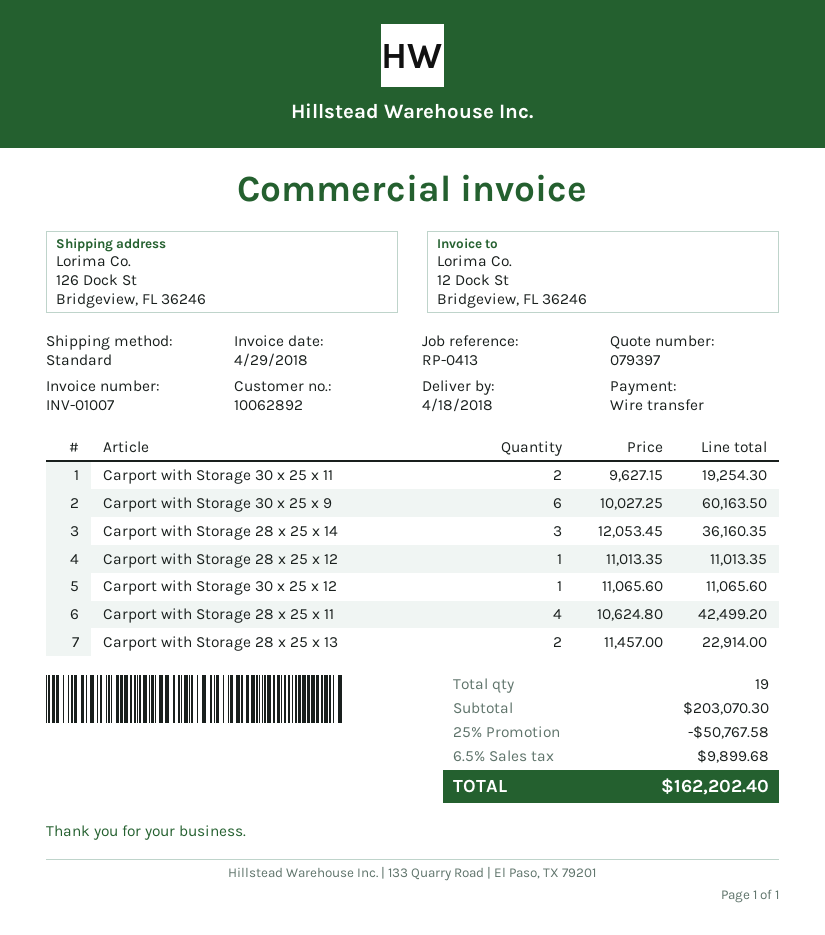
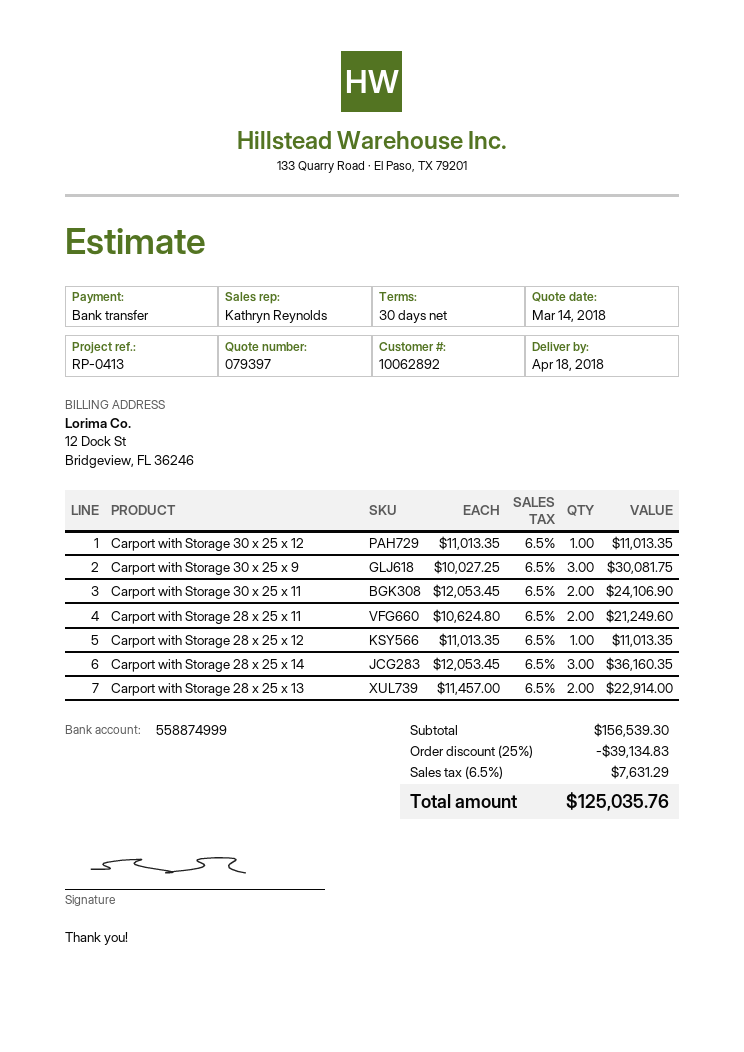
Carport with Storage 30 x 25 x 11: 2 x 9627.15 = 19254.30 -> 2 x 12053.45 = 24106.90
Carport with Storage 30 x 25 x 9: 6 x 10027.25 = 60163.50 -> 3 x 10027.25 = 30081.75
Carport with Storage 30 x 25 x 12: 1 x 11065.60 = 11065.60 -> 1 x 11013.35 = 11013.35
Carport with Storage 28 x 25 x 11: 4 x 10624.80 = 42499.20 -> 2 x 10624.80 = 21249.60
subtotal: 203070.30 -> 156539.30
discount: 25% = 50767.58 -> 25% = 39134.83
tax: 6.5% = 9899.68 -> 6.5% = 7631.29
total: 162202.40 -> 125035.76

